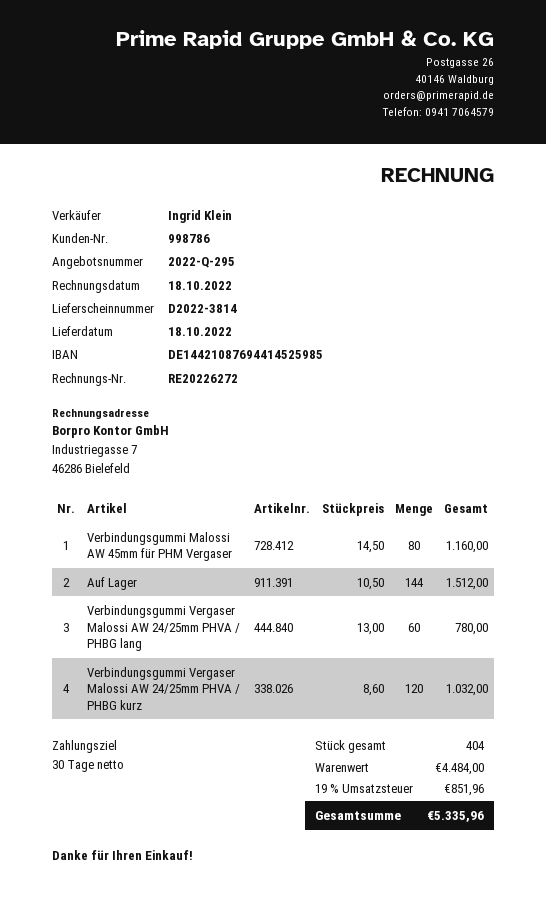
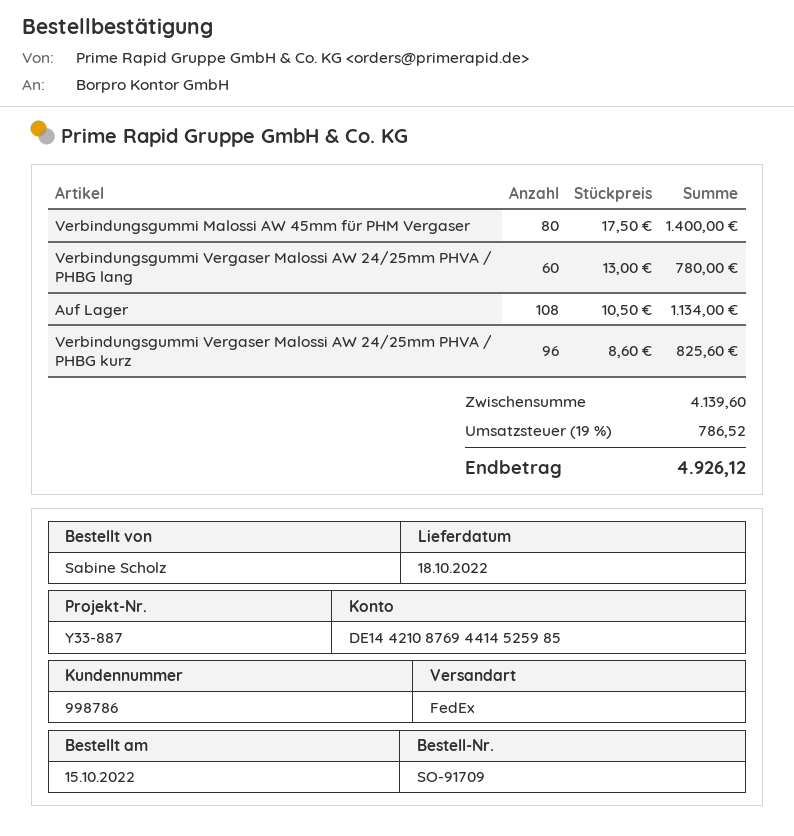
Verbindungsgummi Malossi AW 45mm für PHM Vergaser: 80 x 14.50 = 1160.00 -> 80 x 17.50 = 1400.00
Auf Lager: 144 x 10.50 = 1512.00 -> 108 x 10.50 = 1134.00
Verbindungsgummi Vergaser Malossi AW 24/25mm PHVA / PHBG kurz: 120 x 8.60 = 1032.00 -> 96 x 8.60 = 825.60
subtotal: 4484.00 -> 4139.60
tax: 19% = 851.96 -> 19% = 786.52
total: 5335.96 -> 4926.12

